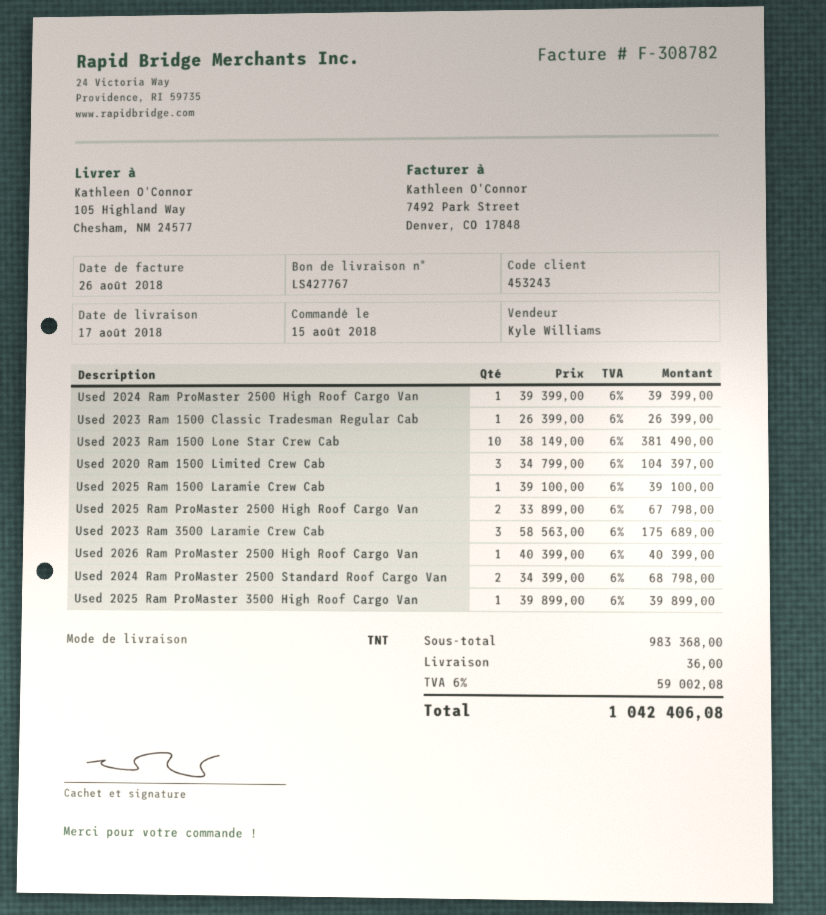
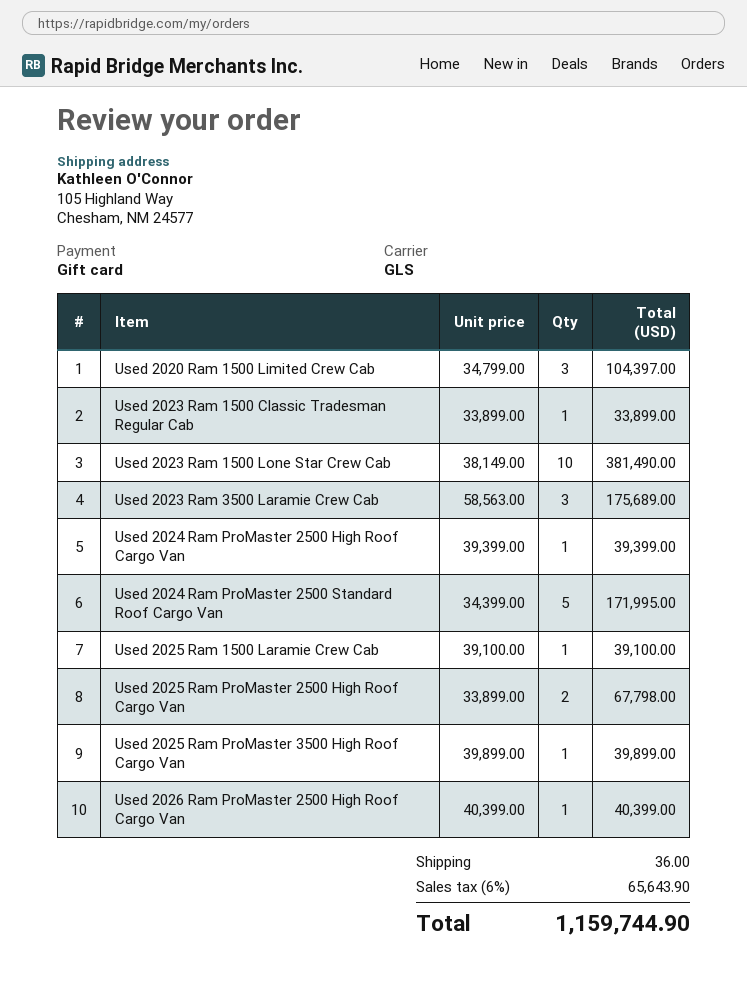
shipping method: TNT -> GLS
Used 2023 Ram 1500 Classic Tradesman Regular Cab: 1 x 26399.00 = 26399.00 -> 1 x 33899.00 = 33899.00
Used 2024 Ram ProMaster 2500 Standard Roof Cargo Van: 2 x 34399.00 = 68798.00 -> 5 x 34399.00 = 171995.00
tax: 6% = 59002.08 -> 6% = 65643.90
total: 1042406.08 -> 1159744.90

